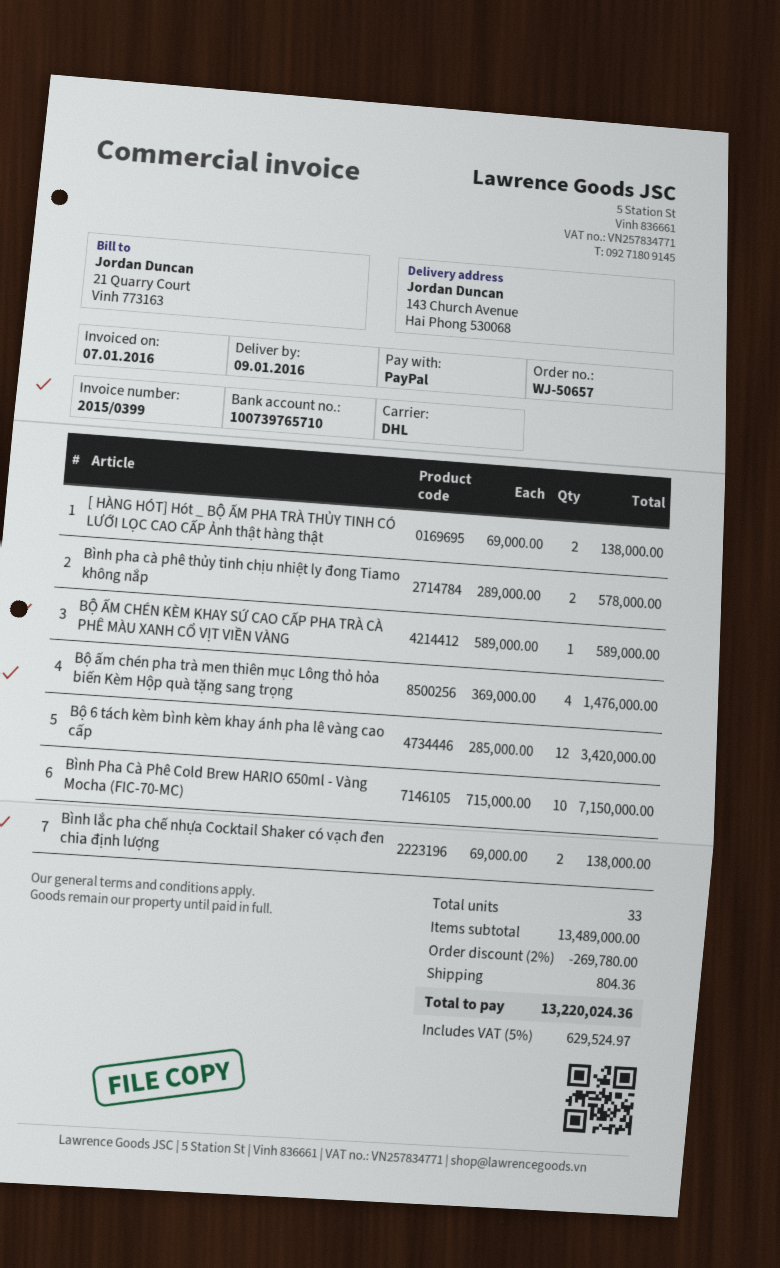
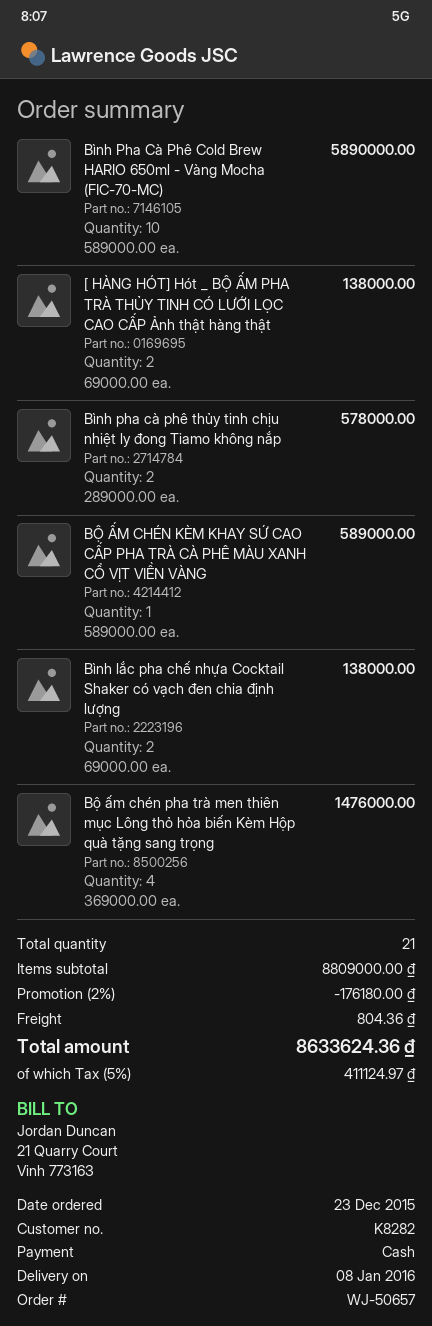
delivery date: 2016-01-09 -> 2016-01-08
payment method: PayPal -> cash
Bộ 6 tách kèm bình kèm khay ánh pha lê vàng cao cấp: 12 x 285000.00 = 3420000.00 -> none
Bình Pha Cà Phê Cold Brew HARIO 650ml - Vàng Mocha (FIC-70-MC): 10 x 715000.00 = 7150000.00 -> 10 x 589000.00 = 5890000.00
total quantity: 33 -> 21
subtotal: 13489000.00 -> 8809000.00
discount: 2% = 269780.00 -> 2% = 176180.00
tax: 5% = 629524.97 -> 5% = 411124.97
total: 13220024.36 -> 8633624.36

